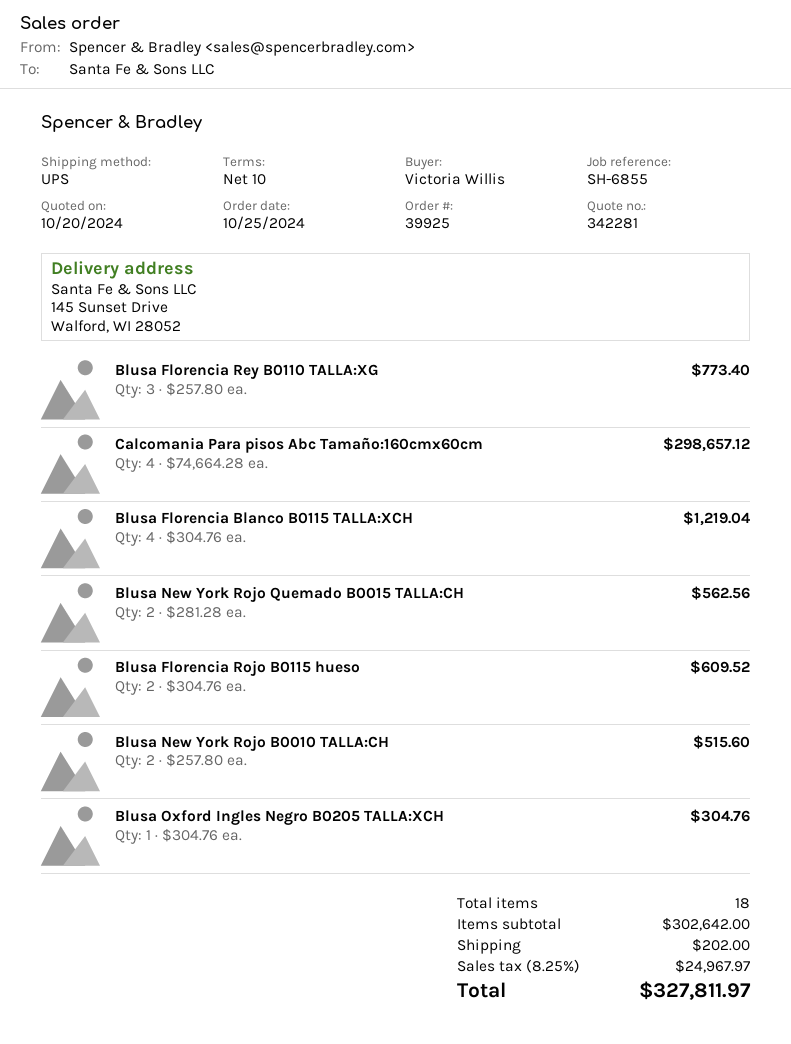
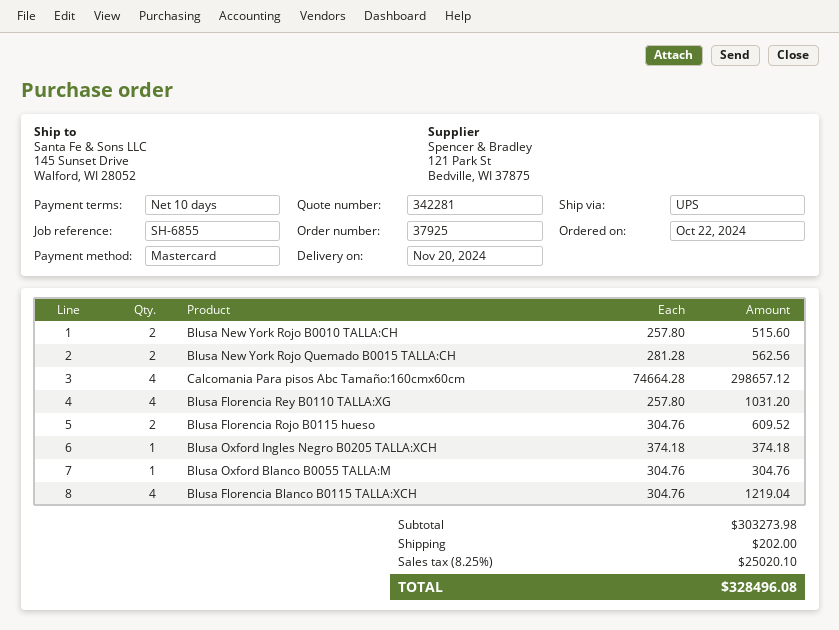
order number: 39925 -> 37925
order date: 2024-10-25 -> 2024-10-22
Blusa Florencia Rey B0110 TALLA:XG: 3 x 257.80 = 773.40 -> 4 x 257.80 = 1031.20
Blusa Oxford Ingles Negro B0205 TALLA:XCH: 1 x 304.76 = 304.76 -> 1 x 374.18 = 374.18
Blusa Oxford Blanco B0055 TALLA:M: none -> 1 x 304.76 = 304.76
subtotal: 302642.00 -> 303273.98
tax: 8.25% = 24967.97 -> 8.25% = 25020.10
total: 327811.97 -> 328496.08

